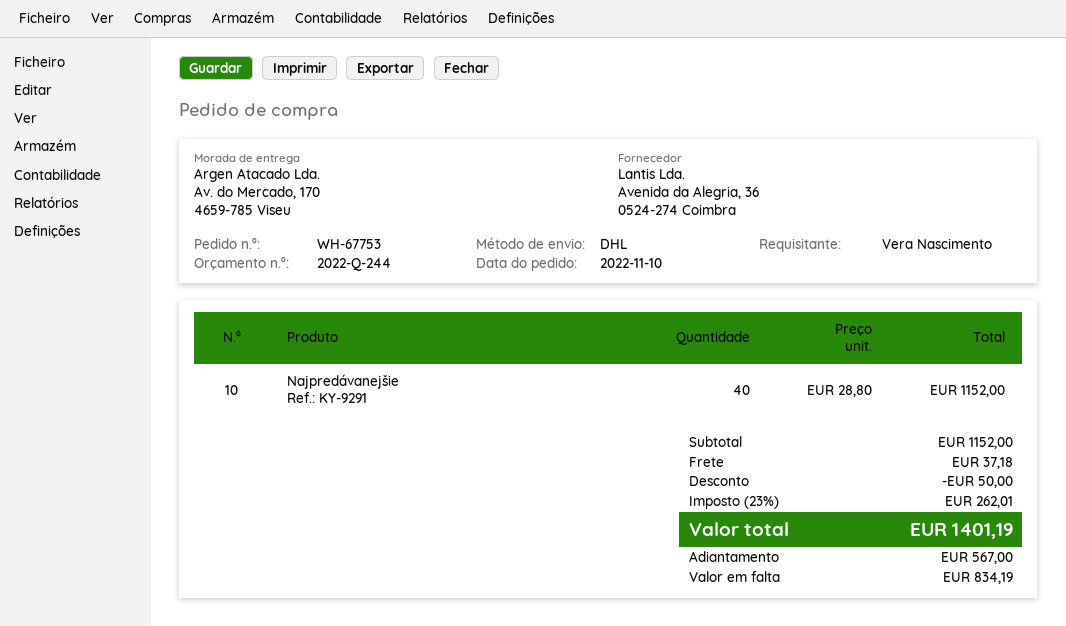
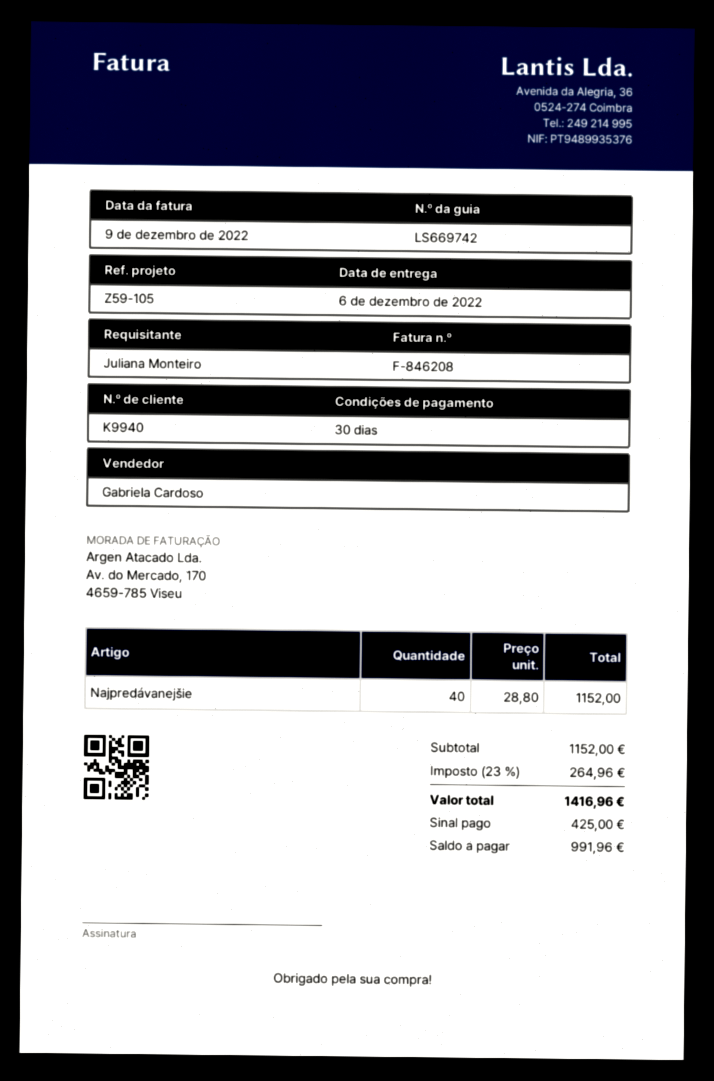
ordered by: Vera Nascimento -> Juliana Monteiro
discount: 50.00 -> none
shipping: 37.18 -> none
tax: 23% = 262.01 -> 23% = 264.96
total: 1401.19 -> 1416.96
deposit: 567.00 -> 425.00
balance: 834.19 -> 991.96

